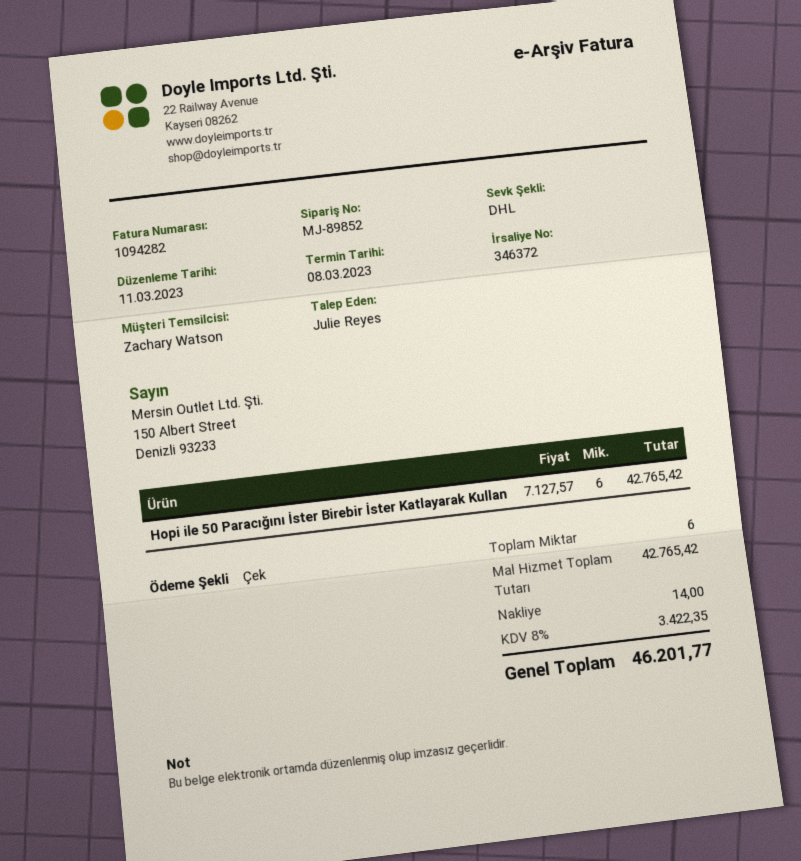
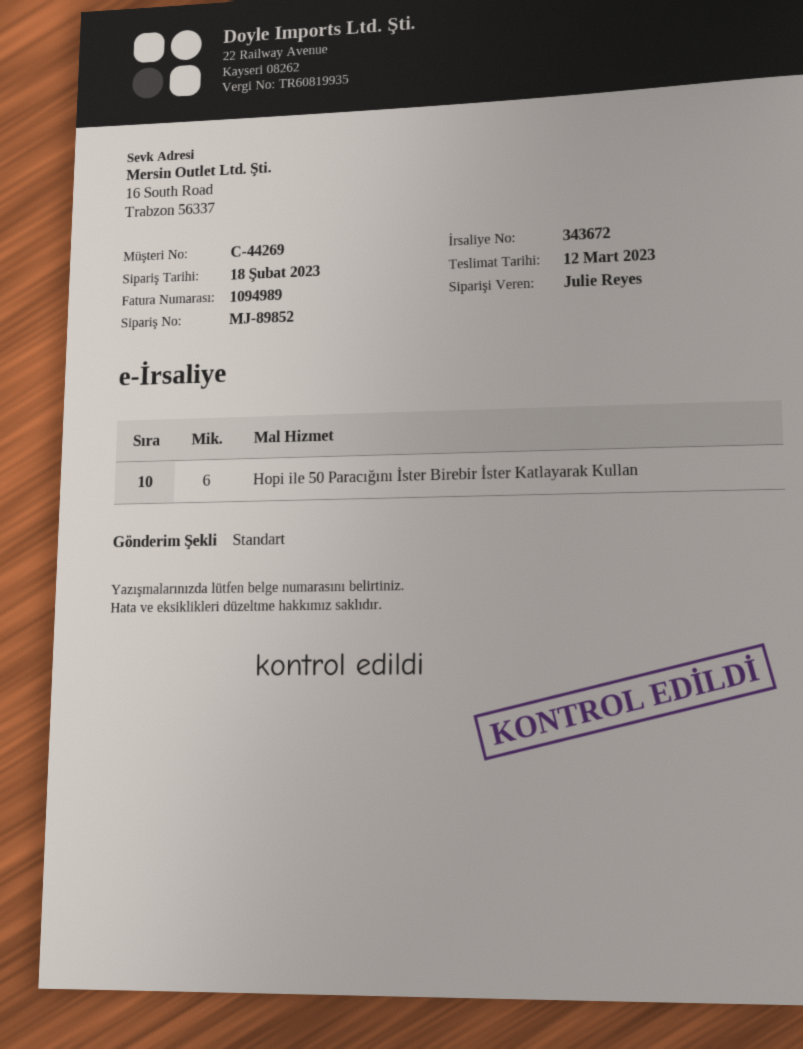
delivery note number: 346372 -> 343672
delivery date: 2023-03-08 -> 2023-03-12
invoice number: 1094282 -> 1094989
shipping method: DHL -> standard

